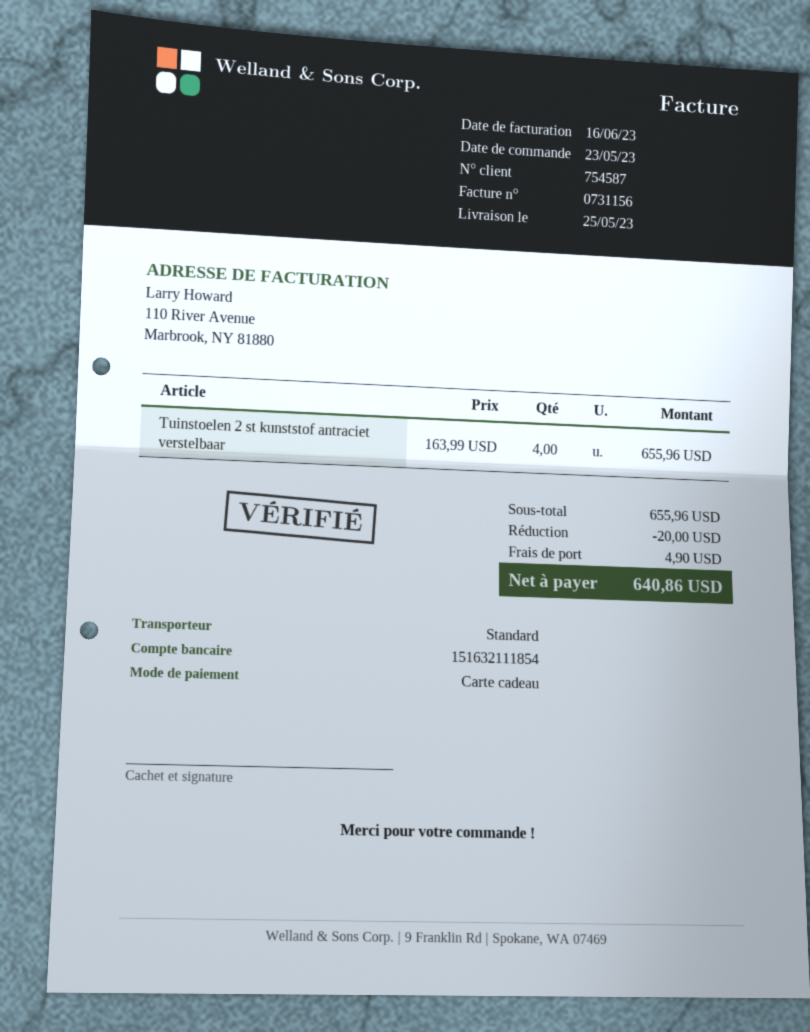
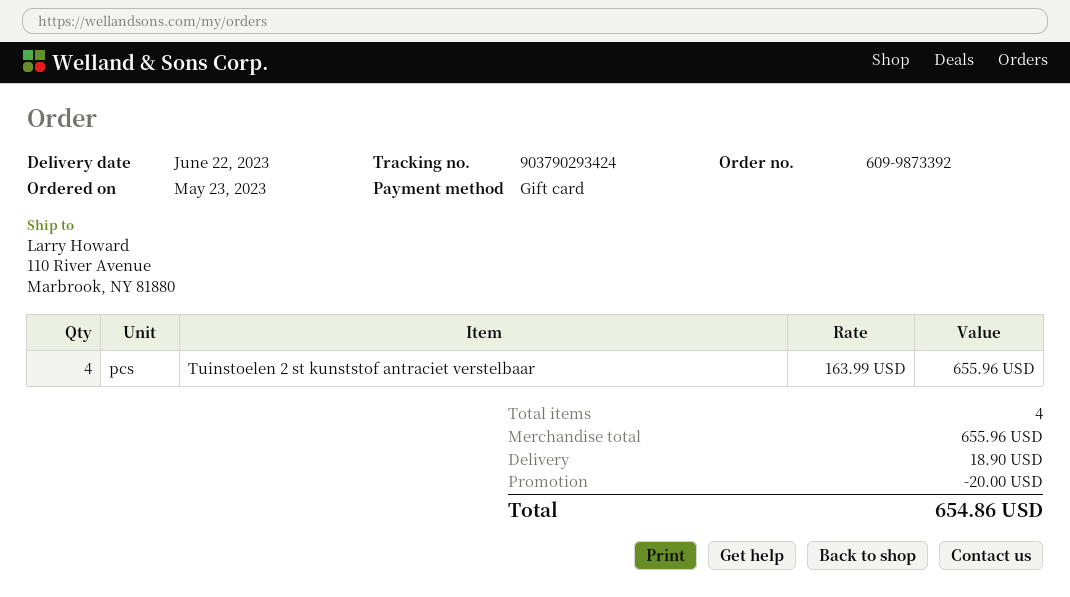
delivery date: 2023-05-25 -> 2023-06-22
shipping: 4.90 -> 18.90
total: 640.86 -> 654.86

